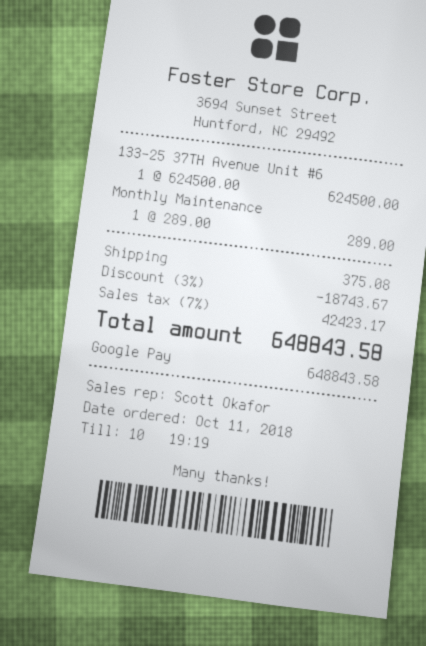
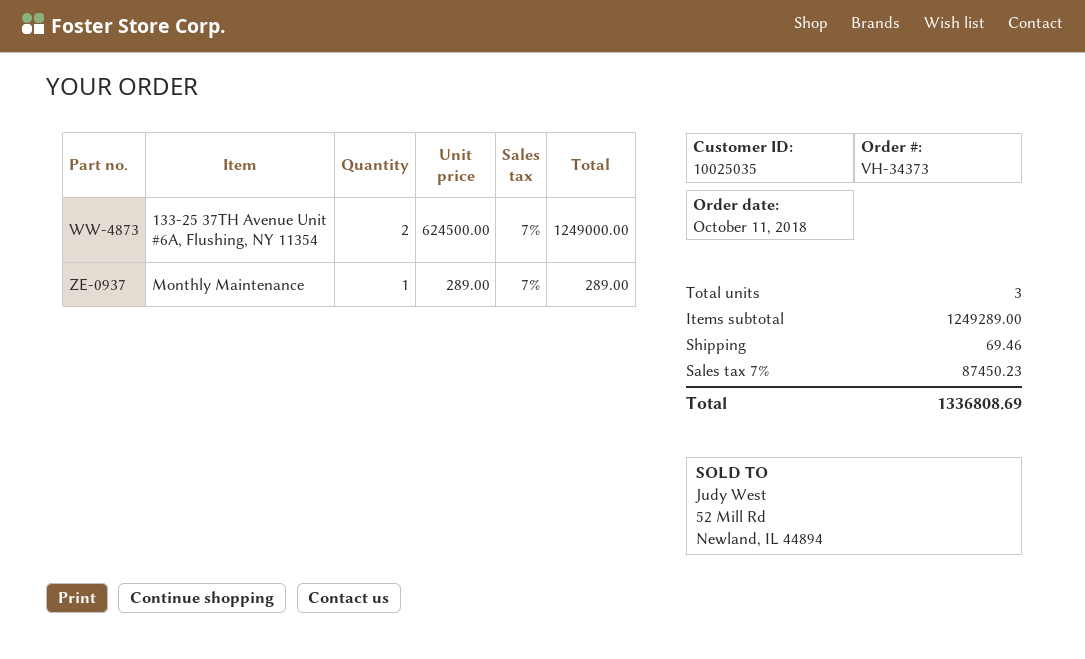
133-25 37TH Avenue Unit #6: 1 x 624500.00 = 624500.00 -> 2 x 624500.00 = 1249000.00
discount: 3% = 18743.67 -> none
shipping: 375.08 -> 69.46
tax: 7% = 42423.17 -> 7% = 87450.23
total: 648843.58 -> 1336808.69

